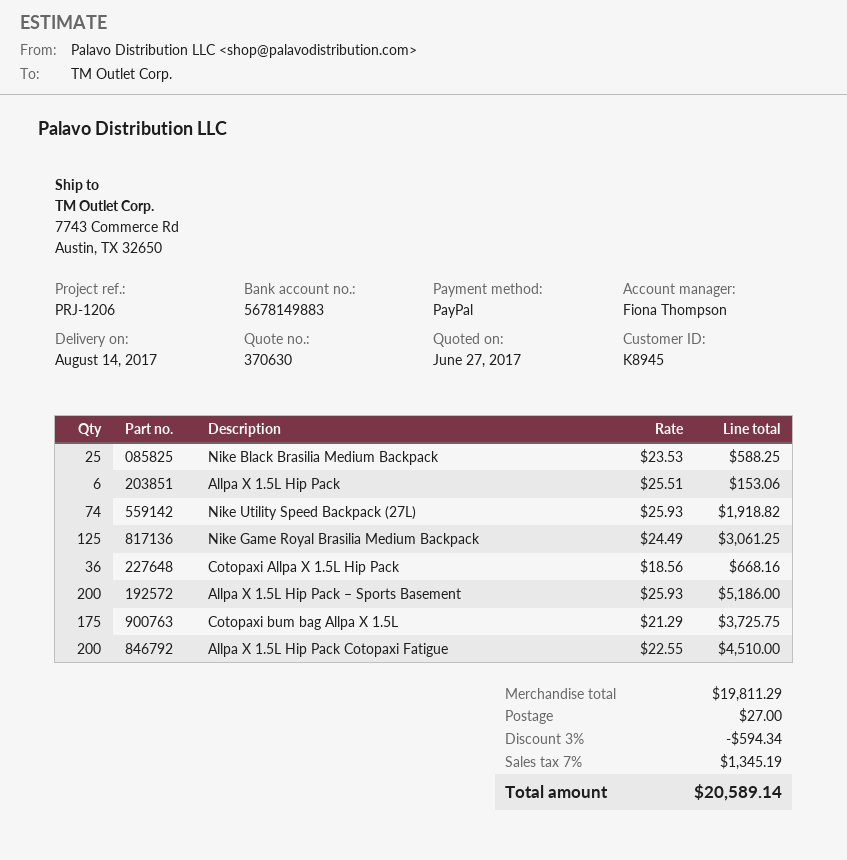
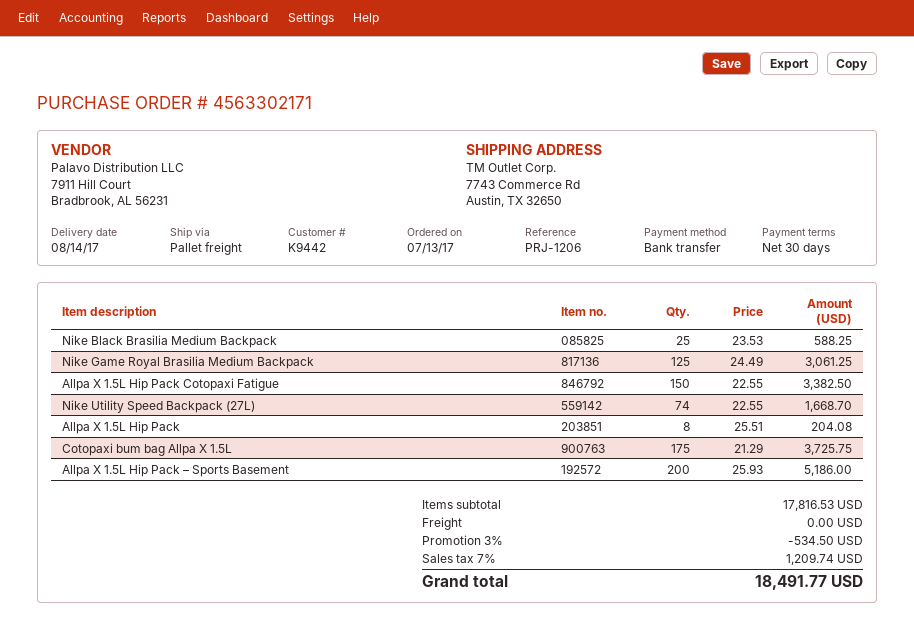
customer number: K8945 -> K9442
payment method: PayPal -> bank transfer
Allpa X 1.5L Hip Pack: 6 x 25.51 = 153.06 -> 8 x 25.51 = 204.08
Nike Utility Speed Backpack (27L): 74 x 25.93 = 1918.82 -> 74 x 22.55 = 1668.70
Cotopaxi Allpa X 1.5L Hip Pack: 36 x 18.56 = 668.16 -> none
Allpa X 1.5L Hip Pack Cotopaxi Fatigue: 200 x 22.55 = 4510.00 -> 150 x 22.55 = 3382.50
subtotal: 19811.29 -> 17816.53
discount: 3% = 594.34 -> 3% = 534.50
shipping: 27.00 -> 0.00
tax: 7% = 1345.19 -> 7% = 1209.74
total: 20589.14 -> 18491.77

